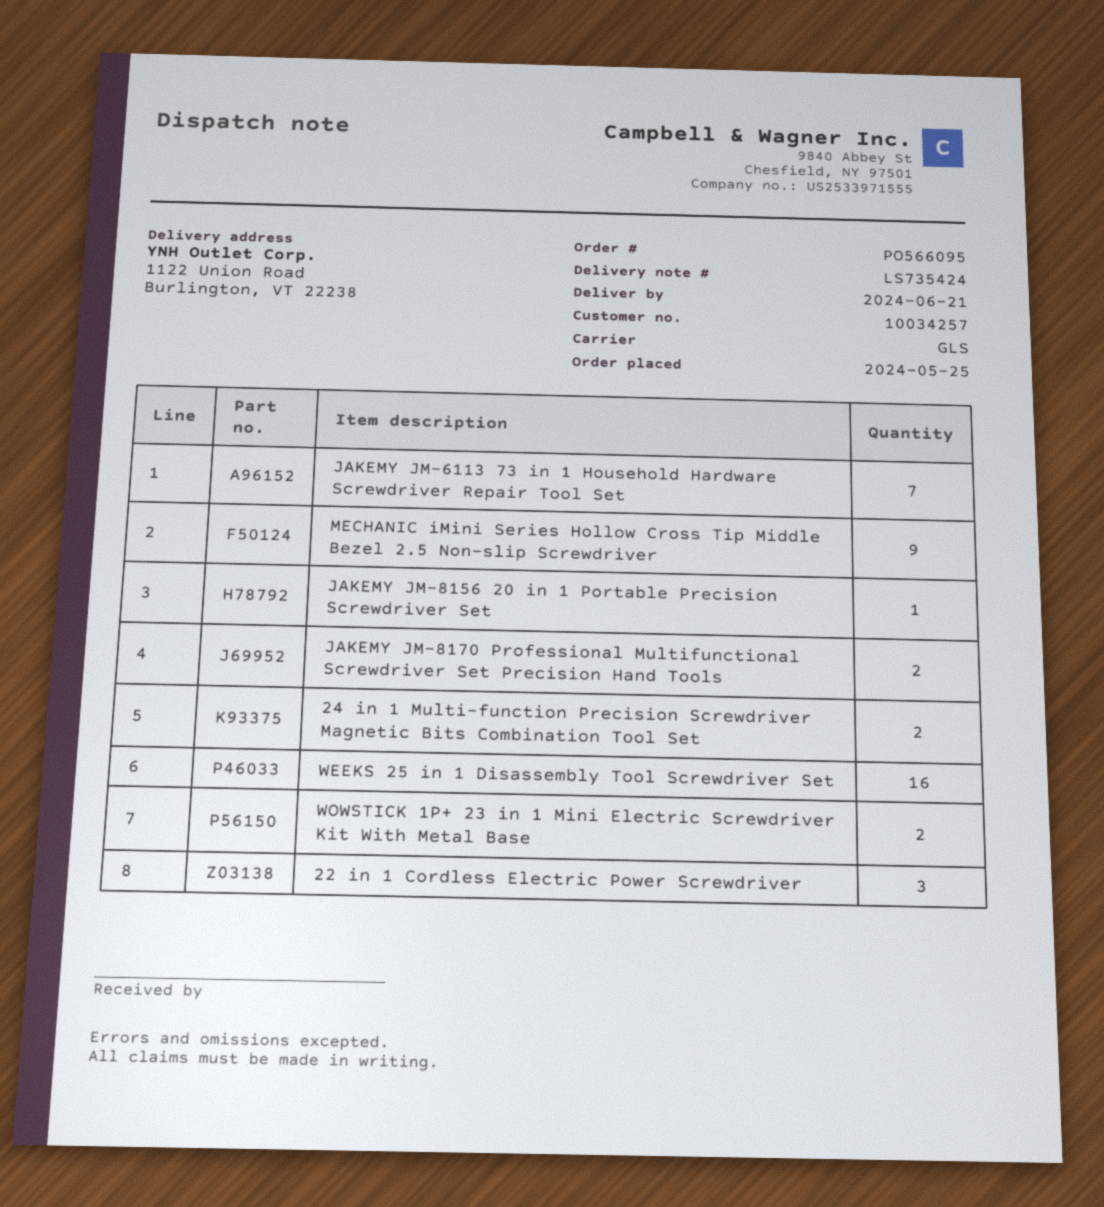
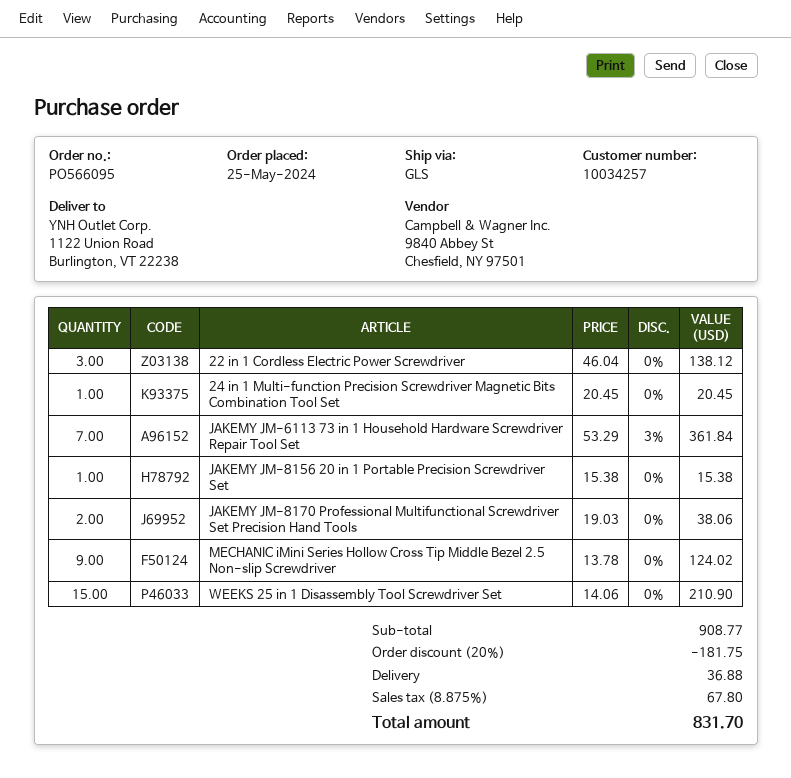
24 in 1 Multi-function Precision Screwdriver Magnetic Bits Combination Tool Set: 2 -> 1
WEEKS 25 in 1 Disassembly Tool Screwdriver Set: 16 -> 15
WOWSTICK 1P+ 23 in 1 Mini Electric Screwdriver Kit With Metal Base: 2 -> none

